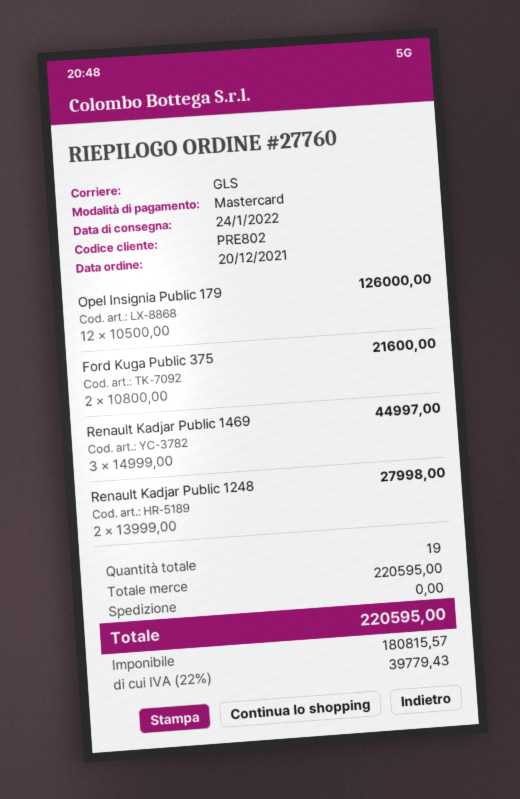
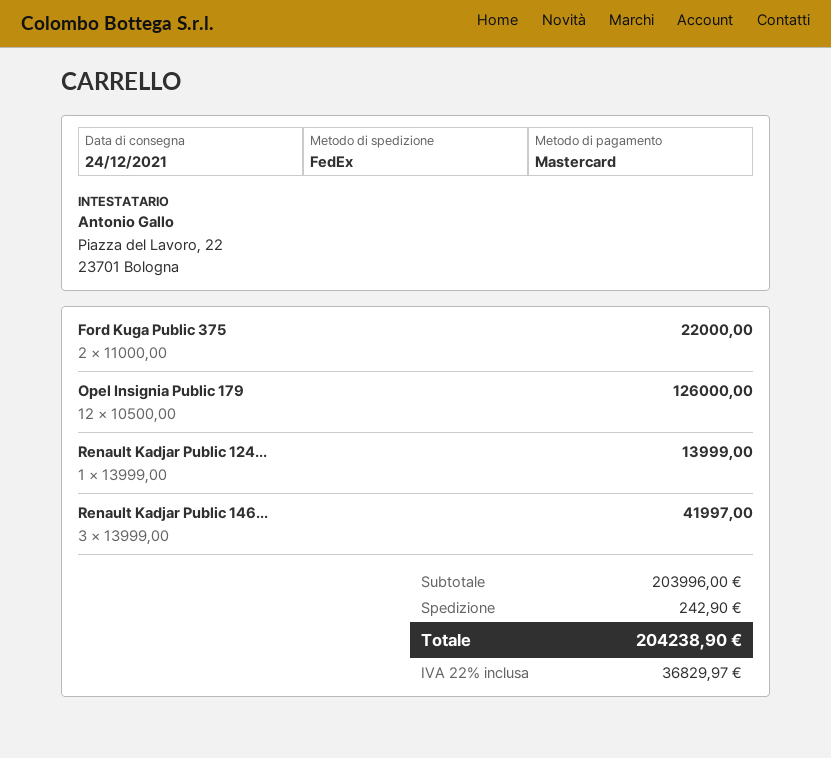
delivery date: 2022-01-24 -> 2021-12-24
shipping method: GLS -> FedEx
Ford Kuga Public 375: 2 x 10800.00 = 21600.00 -> 2 x 11000.00 = 22000.00
Renault Kadjar Public 1469: 3 x 14999.00 = 44997.00 -> 3 x 13999.00 = 41997.00
Renault Kadjar Public 1248: 2 x 13999.00 = 27998.00 -> 1 x 13999.00 = 13999.00
subtotal: 220595.00 -> 203996.00
shipping: 0.00 -> 242.90
tax: 22% = 39779.43 -> 22% = 36829.97
total: 220595.00 -> 204238.90

